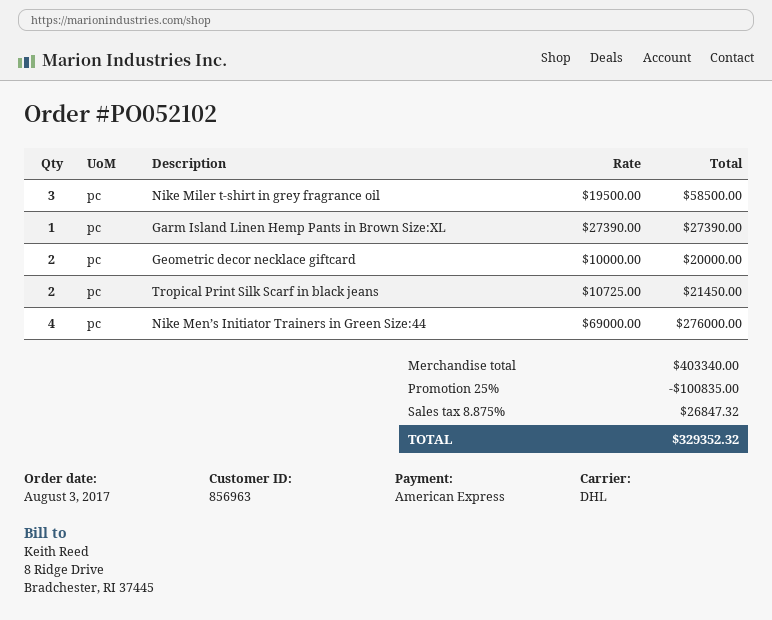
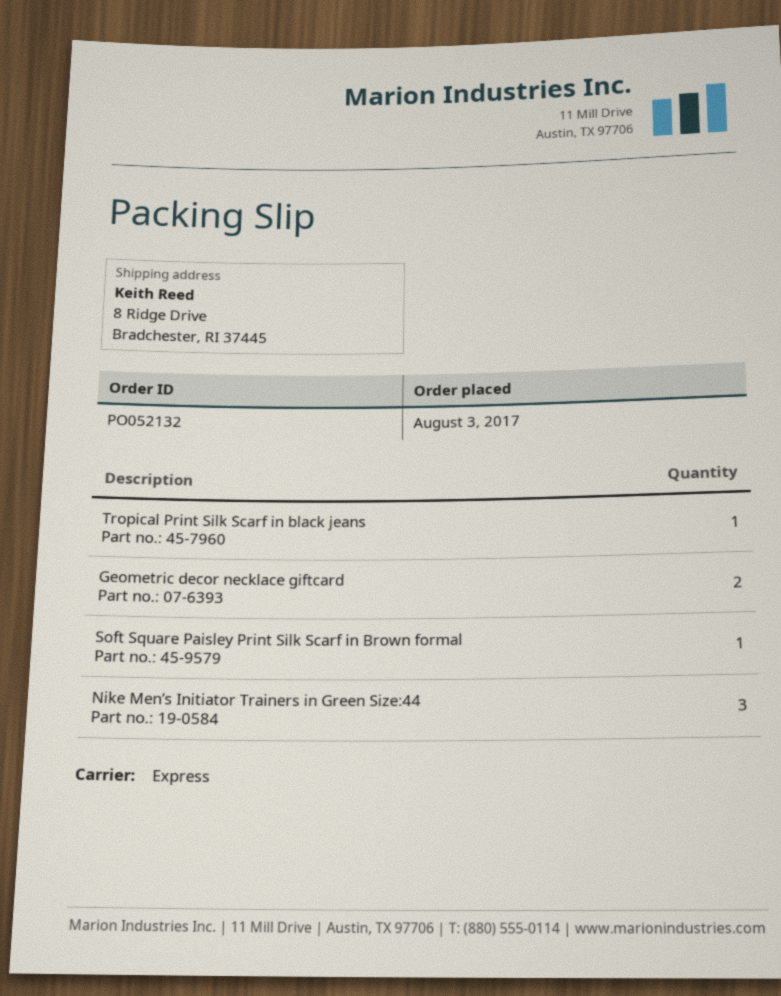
order number: PO052102 -> PO052132
shipping method: DHL -> express
Nike Miler t-shirt in grey fragrance oil: 3 -> none
Garm Island Linen Hemp Pants in Brown Size:XL: 1 -> none
Tropical Print Silk Scarf in black jeans: 2 -> 1
Nike Men’s Initiator Trainers in Green Size:44: 4 -> 3
Soft Square Paisley Print Silk Scarf in Brown formal: none -> 1

